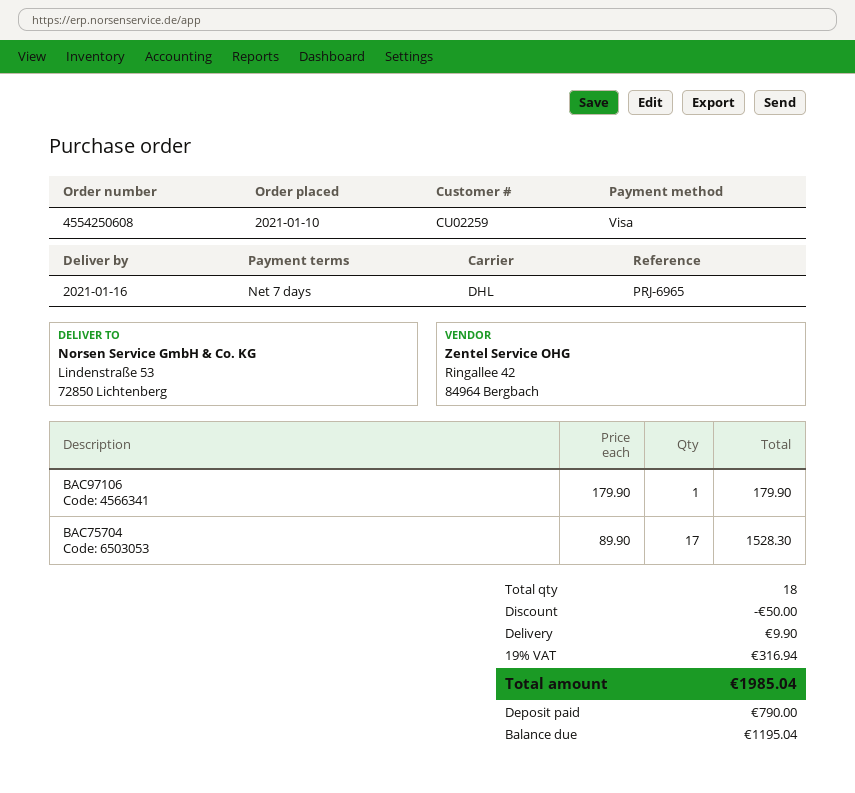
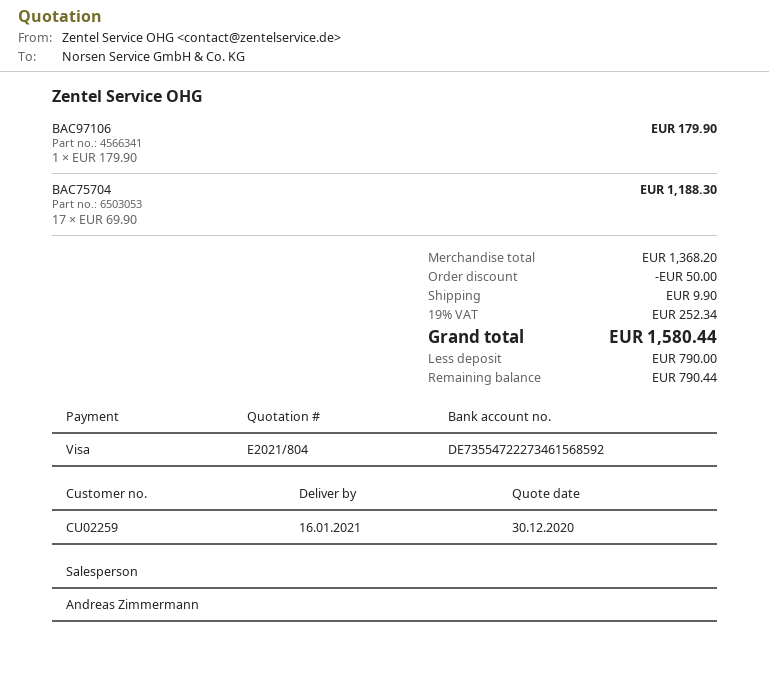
BAC75704: 17 x 89.90 = 1528.30 -> 17 x 69.90 = 1188.30
tax: 19% = 316.94 -> 19% = 252.34
total: 1985.04 -> 1580.44
balance: 1195.04 -> 790.44

